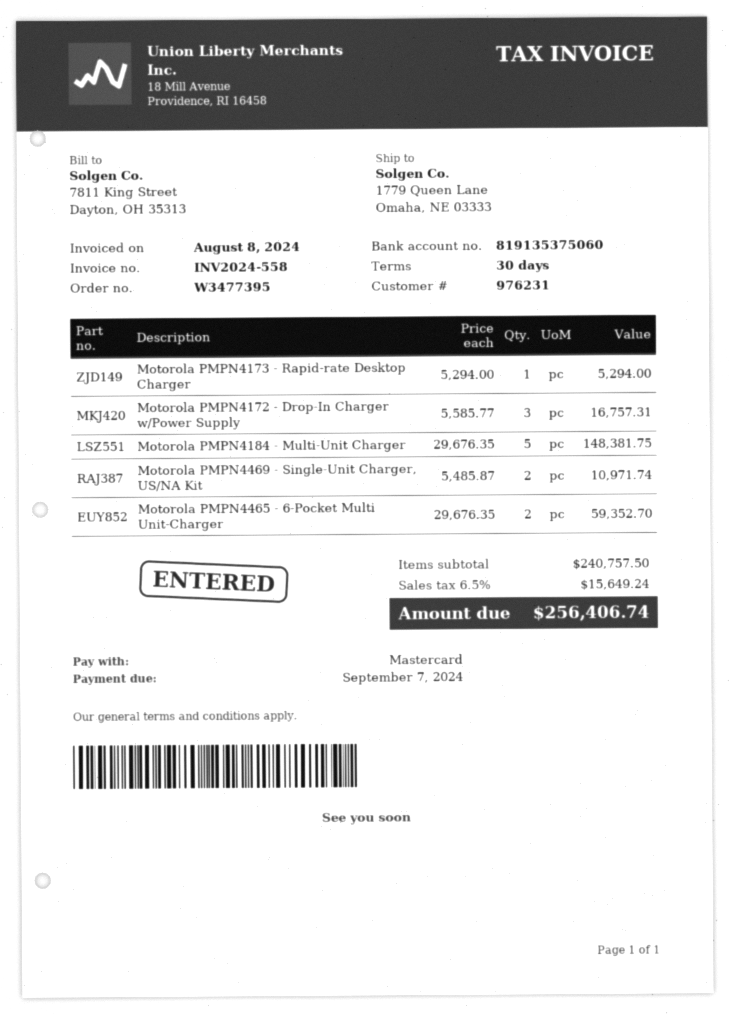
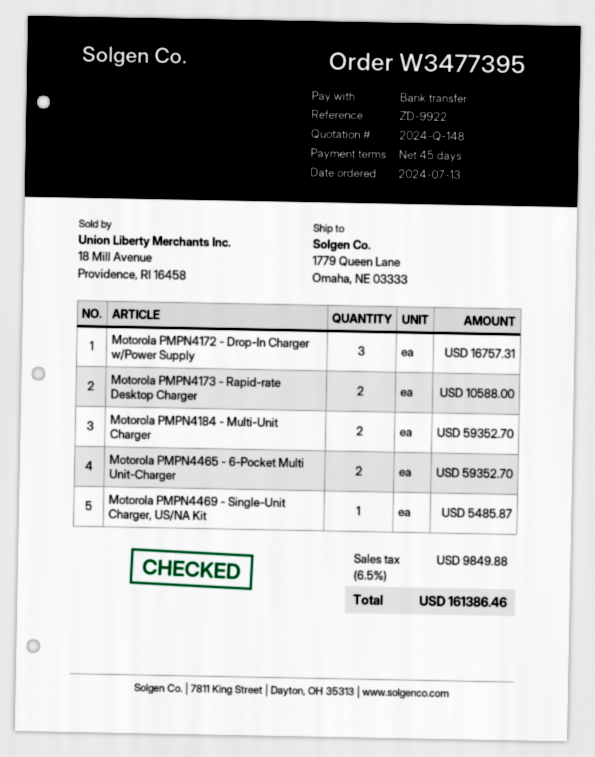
payment terms: 30 days -> 45 days
payment method: Mastercard -> bank transfer
Motorola PMPN4173 - Rapid-rate Desktop Charger: 1 for 5294.00 -> 2 for 10588.00
Motorola PMPN4184 - Multi-Unit Charger: 5 for 148381.75 -> 2 for 59352.70
Motorola PMPN4469 - Single-Unit Charger, US/NA Kit: 2 for 10971.74 -> 1 for 5485.87
tax: 6.5% = 15649.24 -> 6.5% = 9849.88
total: 256406.74 -> 161386.46

